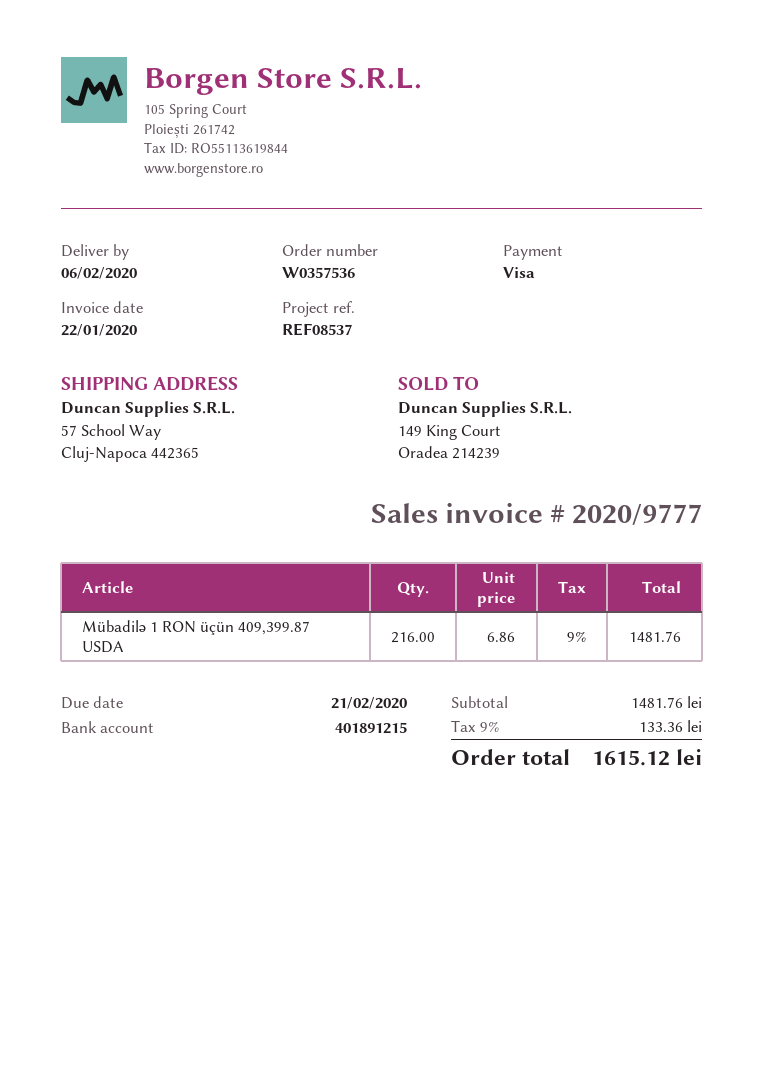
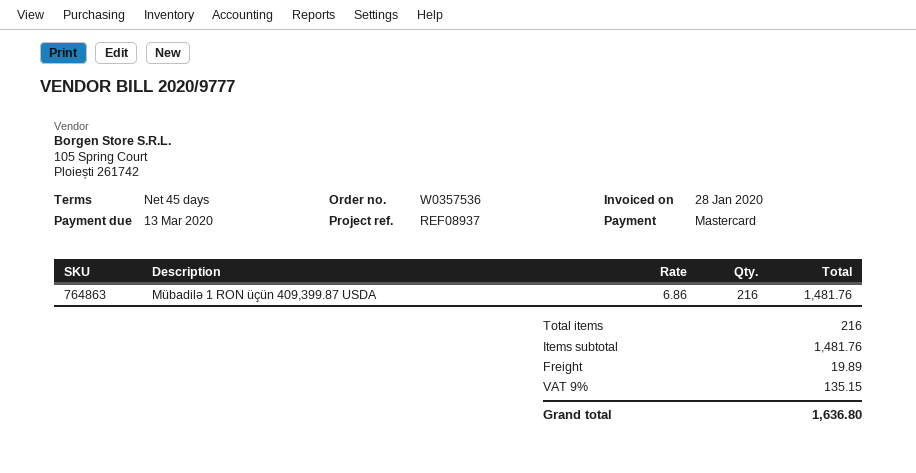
invoice date: 2020-01-22 -> 2020-01-28
due date: 2020-02-21 -> 2020-03-13
reference: REF08537 -> REF08937
payment method: Visa -> Mastercard
shipping: none -> 19.89
tax: 9% = 133.36 -> 9% = 135.15
total: 1615.12 -> 1636.80

